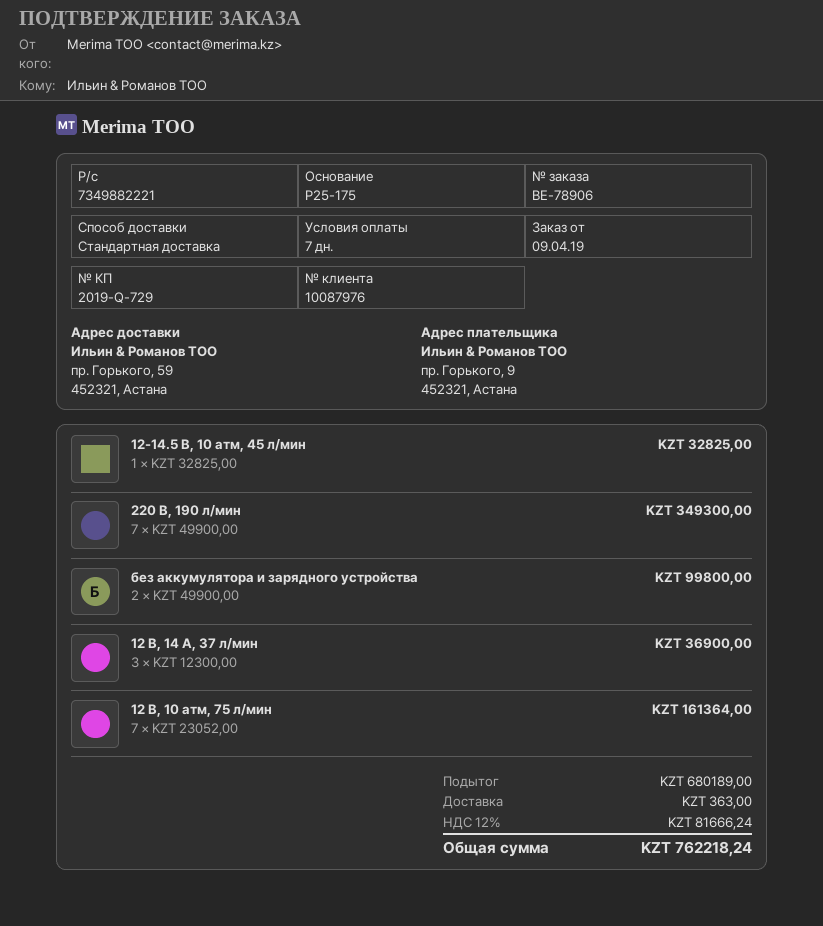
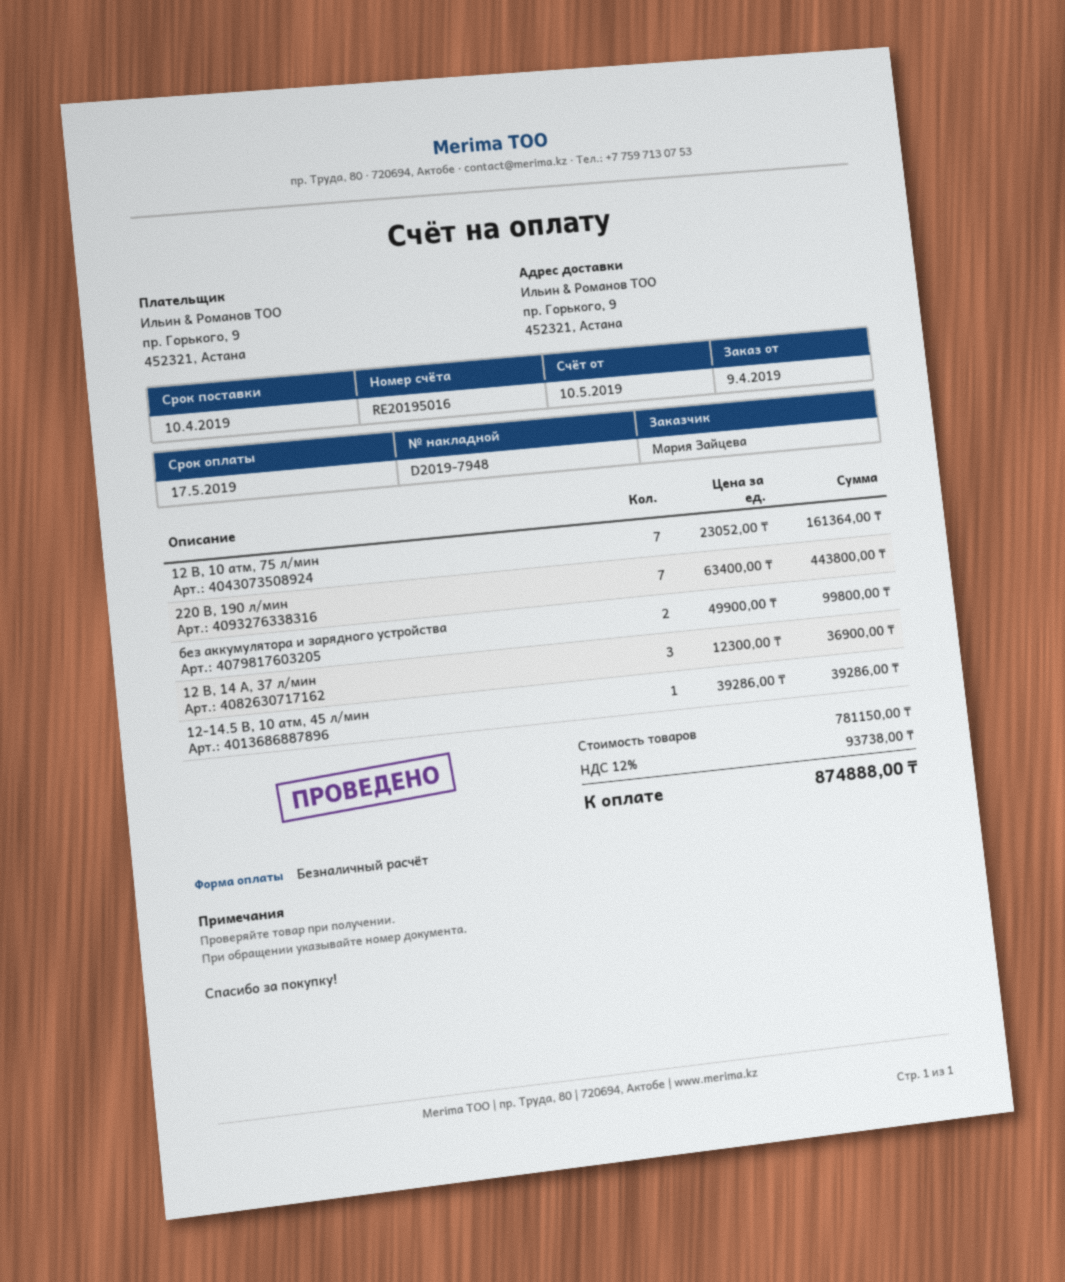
ship to: пр. Горького, 59, 452321, Астана -> пр. Горького, 9, 452321, Астана
12-14.5 В, 10 атм, 45 л/мин: 1 x 32825.00 = 32825.00 -> 1 x 39286.00 = 39286.00
220 В, 190 л/мин: 7 x 49900.00 = 349300.00 -> 7 x 63400.00 = 443800.00
subtotal: 680189.00 -> 781150.00
shipping: 363.00 -> none
tax: 12% = 81666.24 -> 12% = 93738.00
total: 762218.24 -> 874888.00

